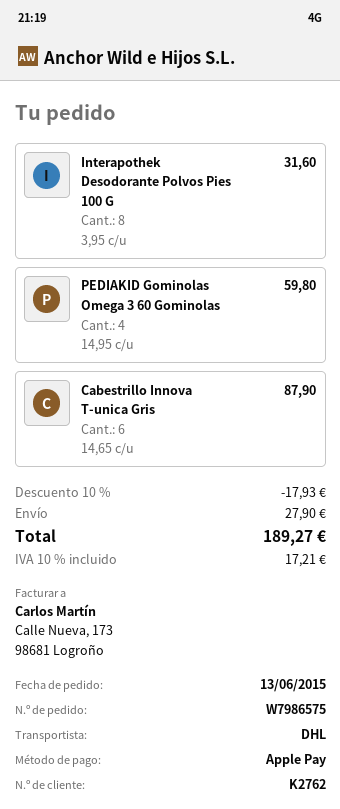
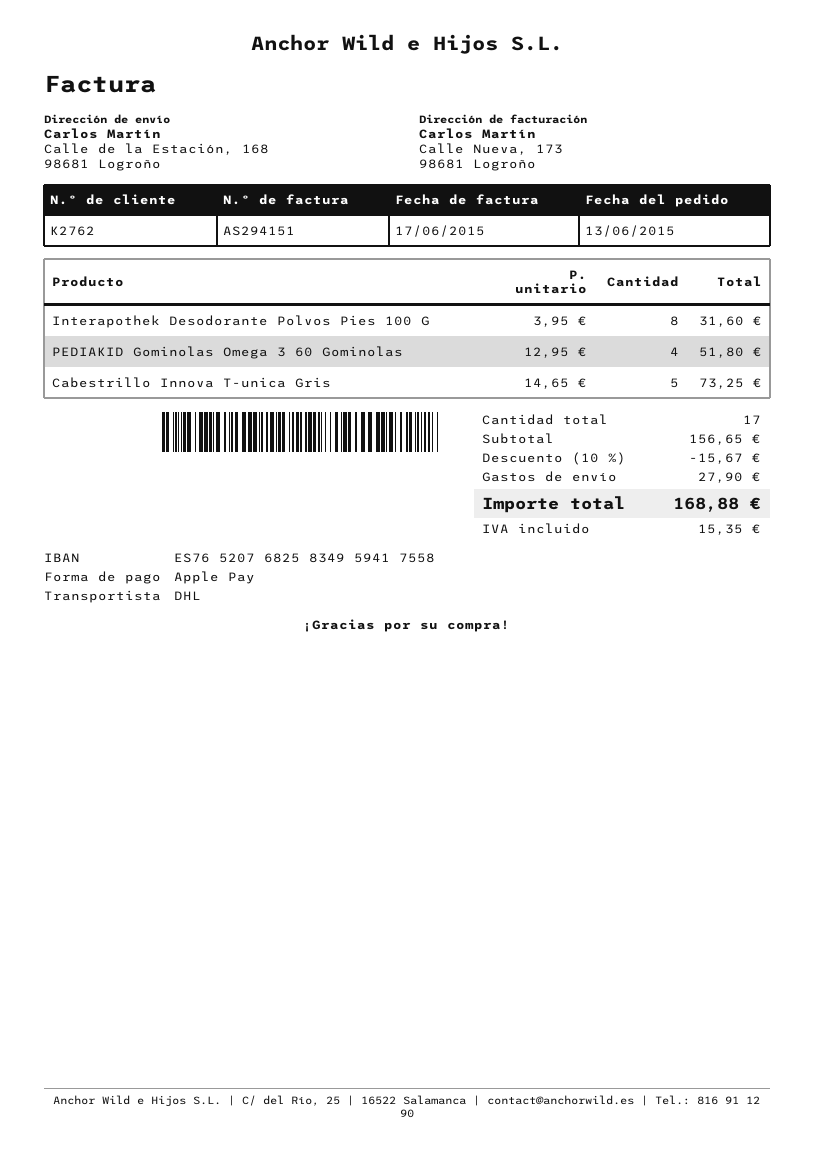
PEDIAKID Gominolas Omega 3 60 Gominolas: 4 x 14.95 = 59.80 -> 4 x 12.95 = 51.80
Cabestrillo Innova T-unica Gris: 6 x 14.65 = 87.90 -> 5 x 14.65 = 73.25
discount: 10% = 17.93 -> 10% = 15.67
tax: 17.21 -> 15.35
total: 189.27 -> 168.88

